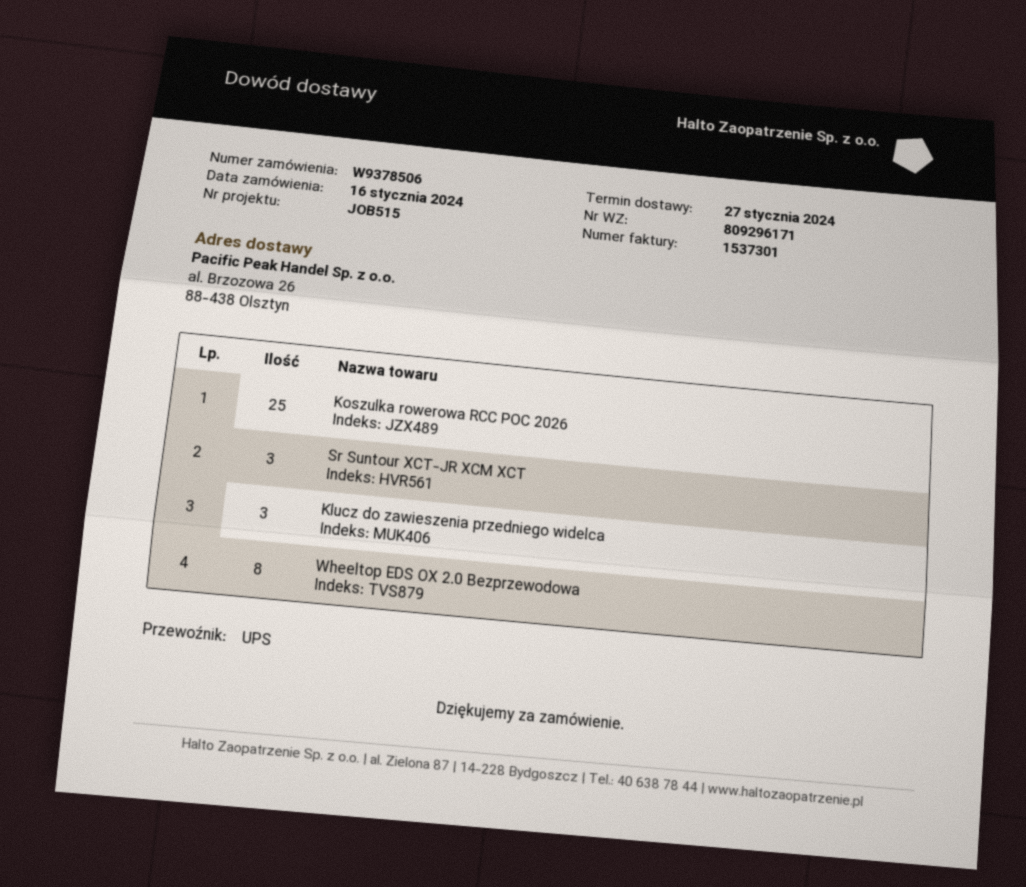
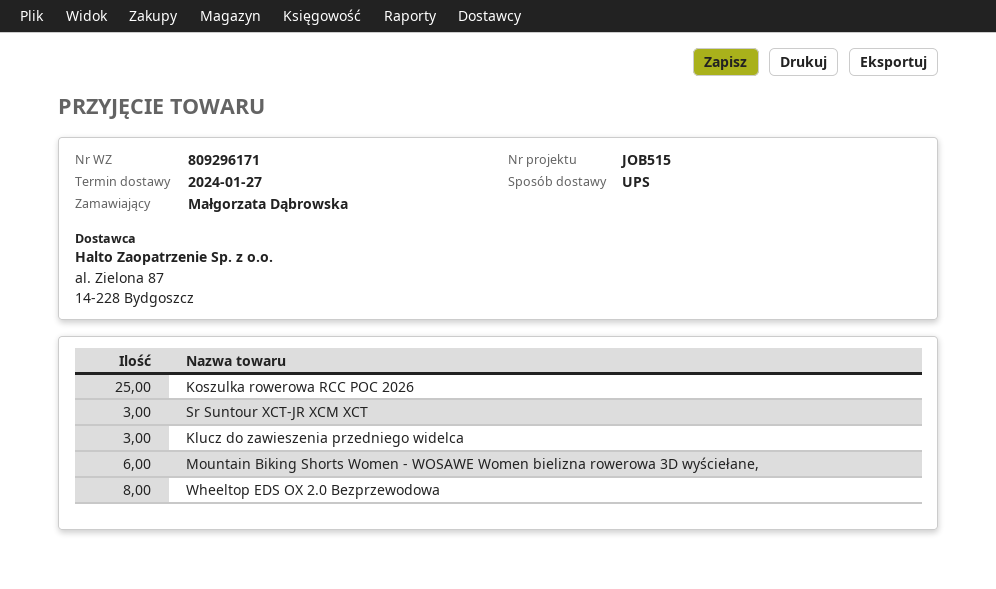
Mountain Biking Shorts Women - WOSAWE Women bielizna rowerowa 3D wyściełane,: none -> 6

